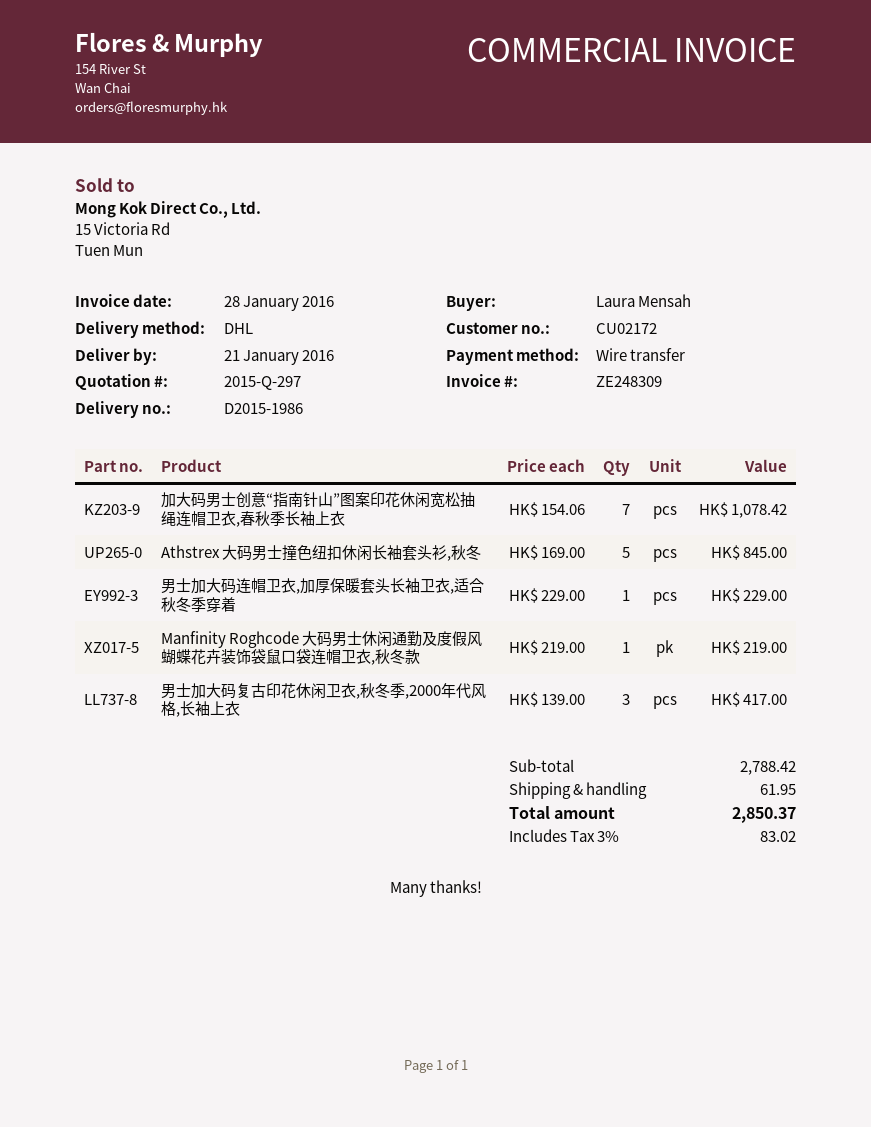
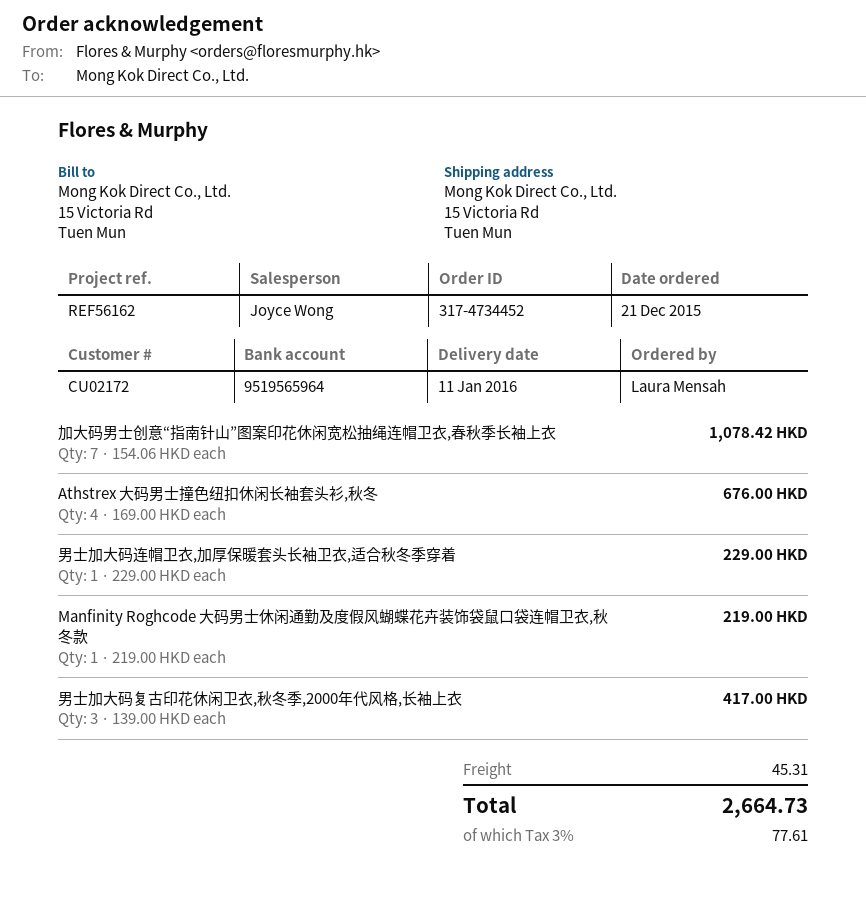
delivery date: 2016-01-21 -> 2016-01-11
Athstrex 大码男士撞色纽扣休闲长袖套头衫,秋冬: 5 x 169.00 = 845.00 -> 4 x 169.00 = 676.00
shipping: 61.95 -> 45.31
tax: 3% = 83.02 -> 3% = 77.61
total: 2850.37 -> 2664.73

